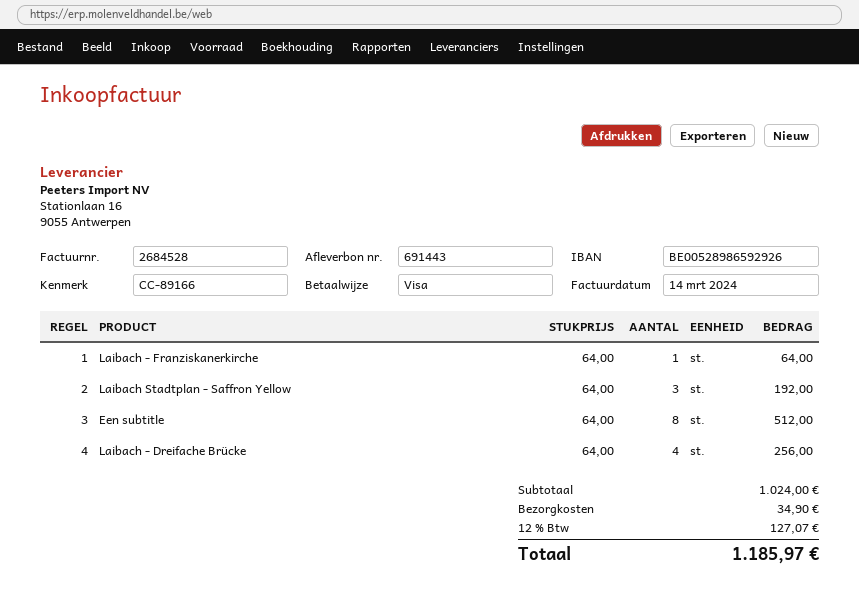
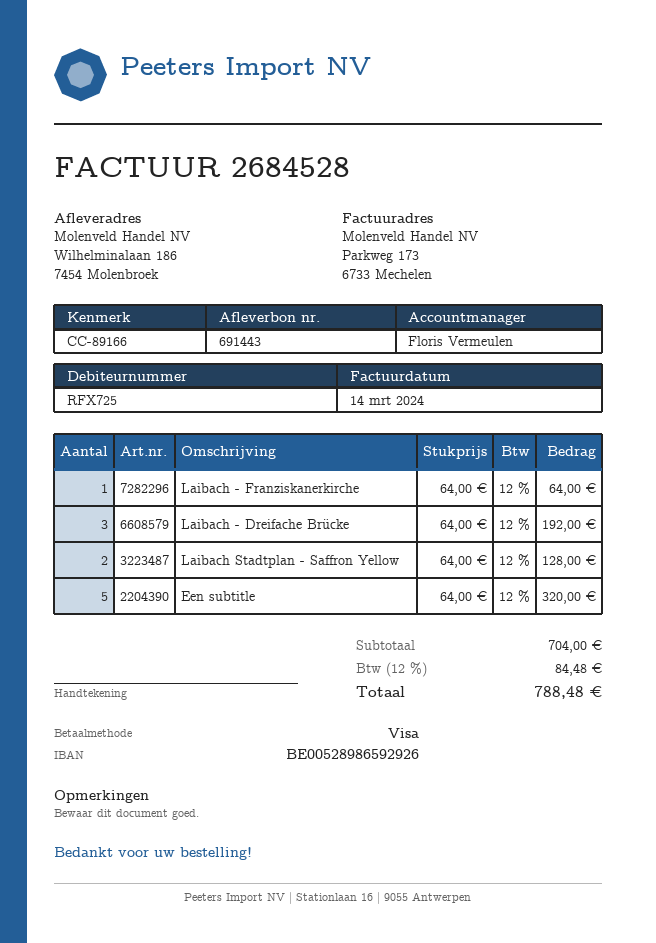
Laibach Stadtplan - Saffron Yellow: 3 x 64.00 = 192.00 -> 2 x 64.00 = 128.00
Een subtitle: 8 x 64.00 = 512.00 -> 5 x 64.00 = 320.00
Laibach - Dreifache Brücke: 4 x 64.00 = 256.00 -> 3 x 64.00 = 192.00
subtotal: 1024.00 -> 704.00
shipping: 34.90 -> none
tax: 12% = 127.07 -> 12% = 84.48
total: 1185.97 -> 788.48

